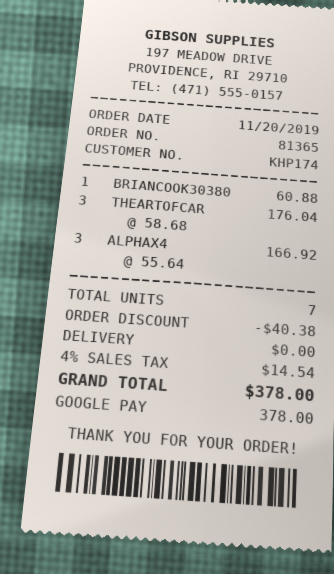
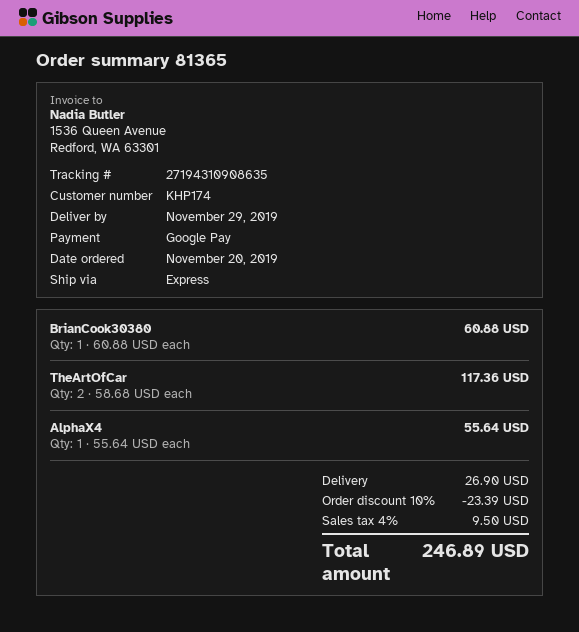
THEARTOFCAR: 3 x 58.68 = 176.04 -> 2 x 58.68 = 117.36
ALPHAX4: 3 x 55.64 = 166.92 -> 1 x 55.64 = 55.64
discount: 40.38 -> 23.39
shipping: 0.00 -> 26.90
tax: 4% = 14.54 -> 4% = 9.50
total: 378.00 -> 246.89

